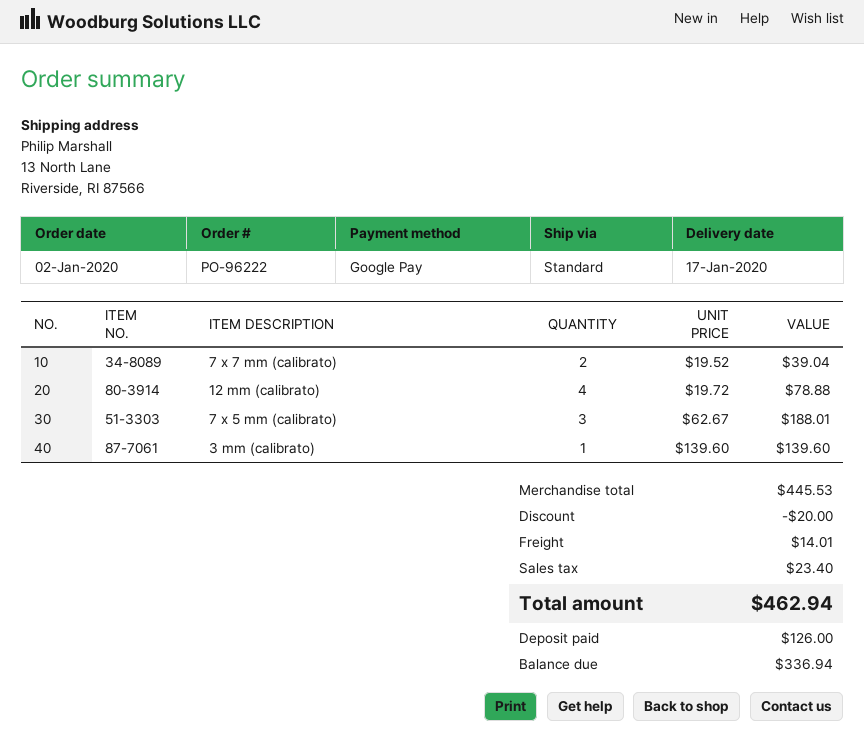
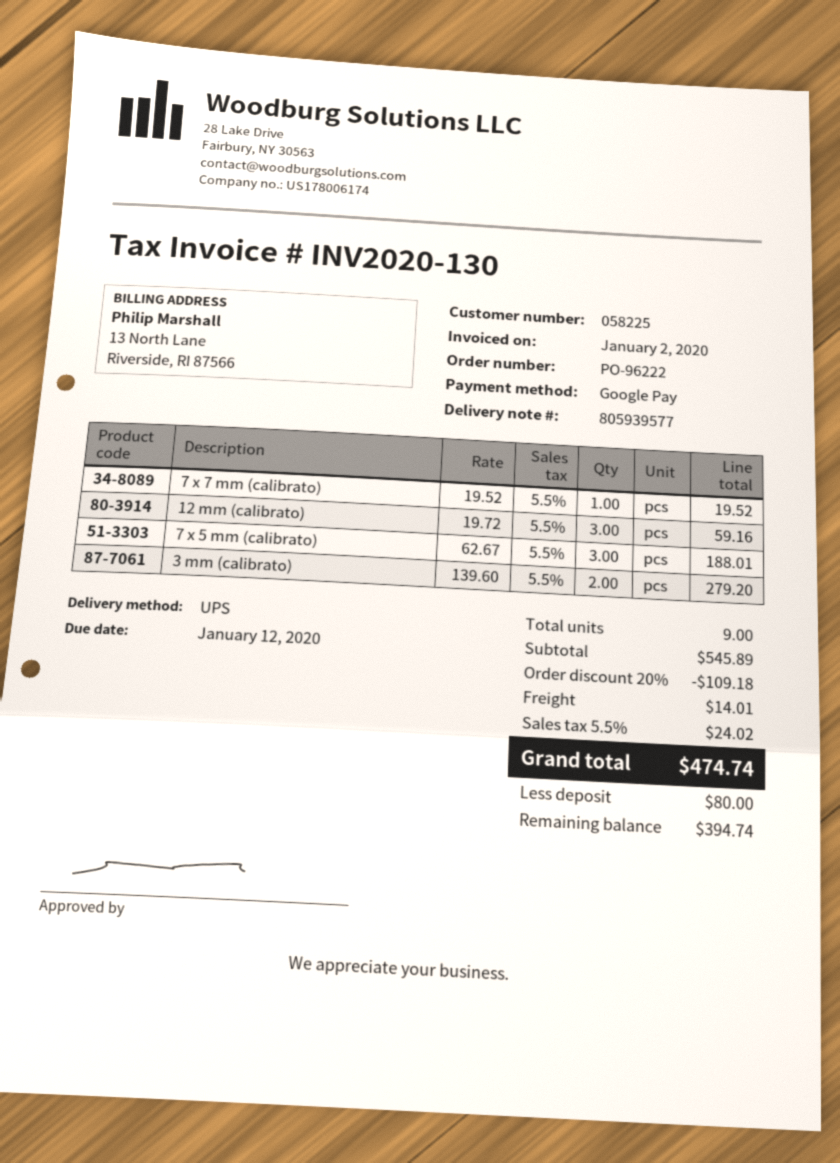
shipping method: standard -> UPS
7 x 7 mm (calibrato): 2 x 19.52 = 39.04 -> 1 x 19.52 = 19.52
12 mm (calibrato): 4 x 19.72 = 78.88 -> 3 x 19.72 = 59.16
3 mm (calibrato): 1 x 139.60 = 139.60 -> 2 x 139.60 = 279.20
subtotal: 445.53 -> 545.89
discount: 20.00 -> 109.18
tax: 23.40 -> 24.02
total: 462.94 -> 474.74
deposit: 126.00 -> 80.00
balance: 336.94 -> 394.74

